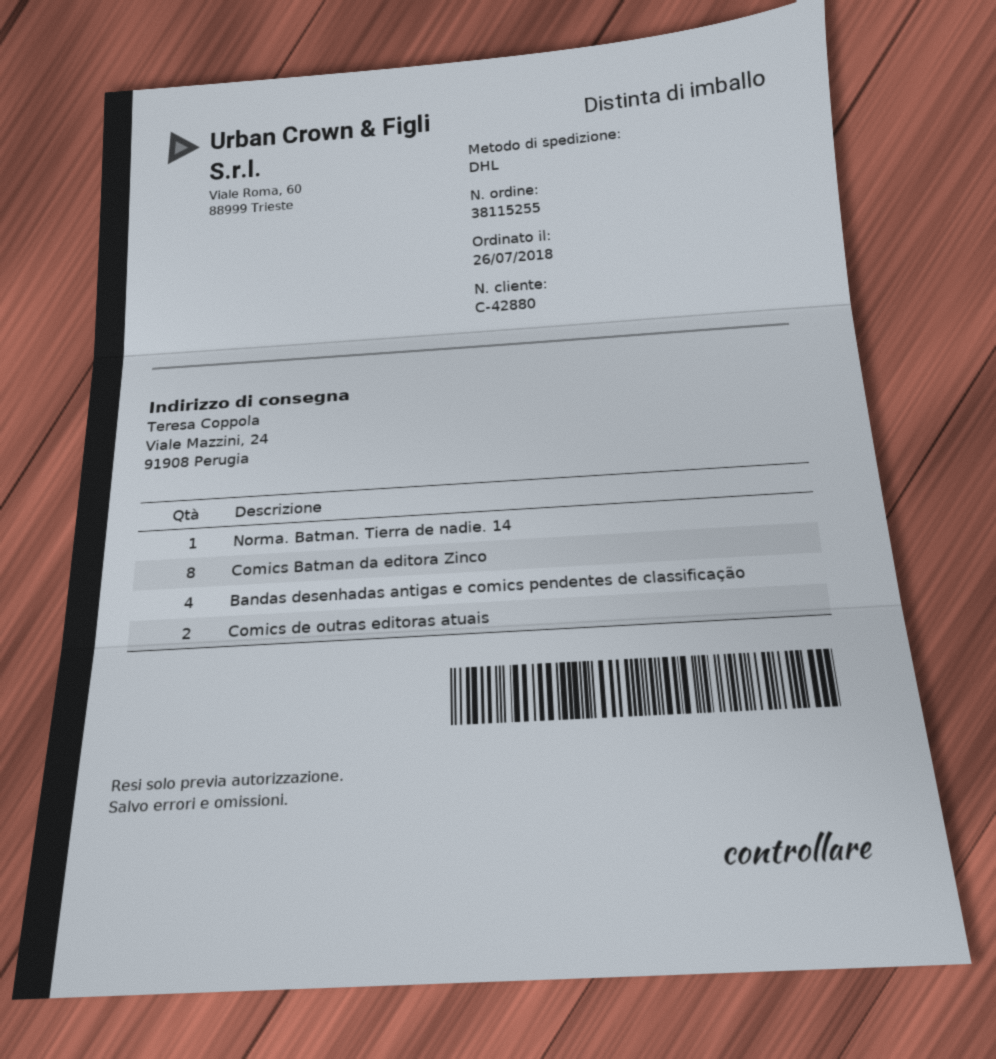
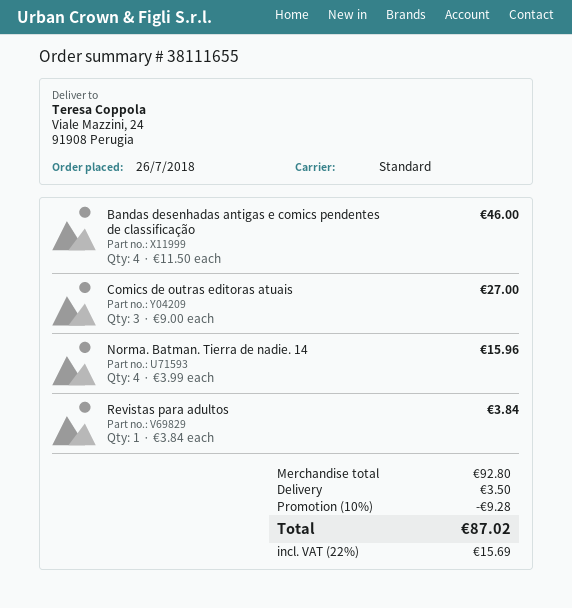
order number: 38115255 -> 38111655
shipping method: DHL -> standard
Norma. Batman. Tierra de nadie. 14: 1 -> 4
Comics Batman da editora Zinco: 8 -> none
Comics de outras editoras atuais: 2 -> 3
Revistas para adultos: none -> 1

